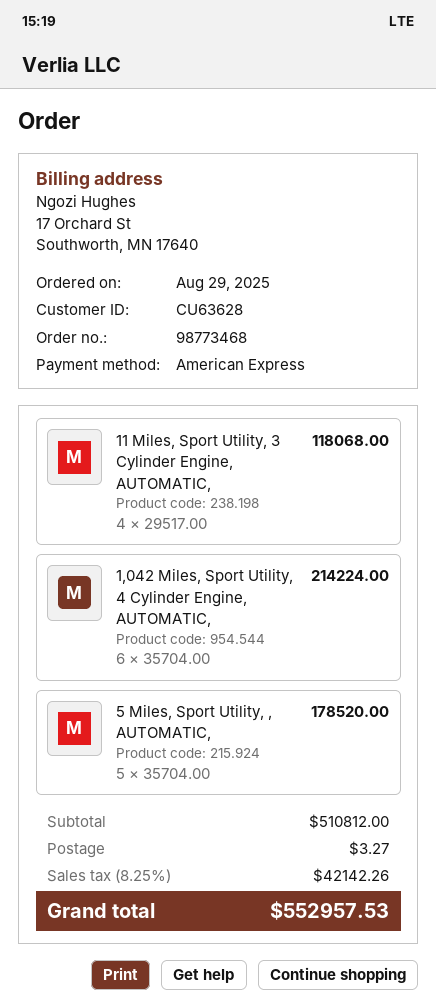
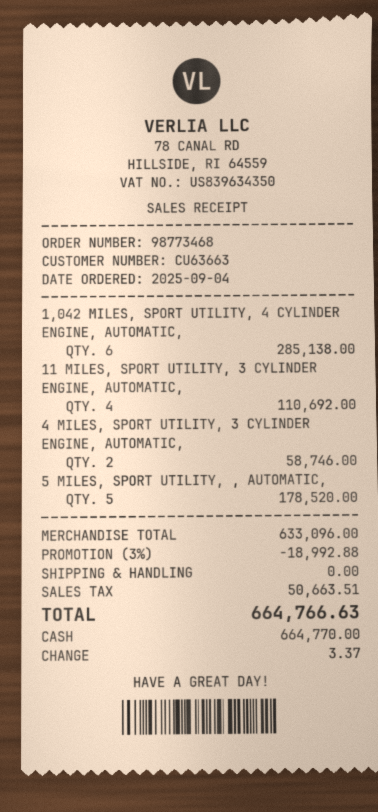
order date: 2025-08-29 -> 2025-09-04
customer number: CU63628 -> CU63663
payment method: American Express -> cash
11 Miles, Sport Utility, 3 Cylinder Engine, AUTOMATIC,: 4 for 118068.00 -> 4 for 110692.00
1,042 Miles, Sport Utility, 4 Cylinder Engine, AUTOMATIC,: 6 for 214224.00 -> 6 for 285138.00
4 MILES, SPORT UTILITY, 3 CYLINDER ENGINE, AUTOMATIC,: none -> 2 for 58746.00
subtotal: 510812.00 -> 633096.00
discount: none -> 3% = 18992.88
shipping: 3.27 -> 0.00
tax: 42142.26 -> 50663.51
total: 552957.53 -> 664766.63

